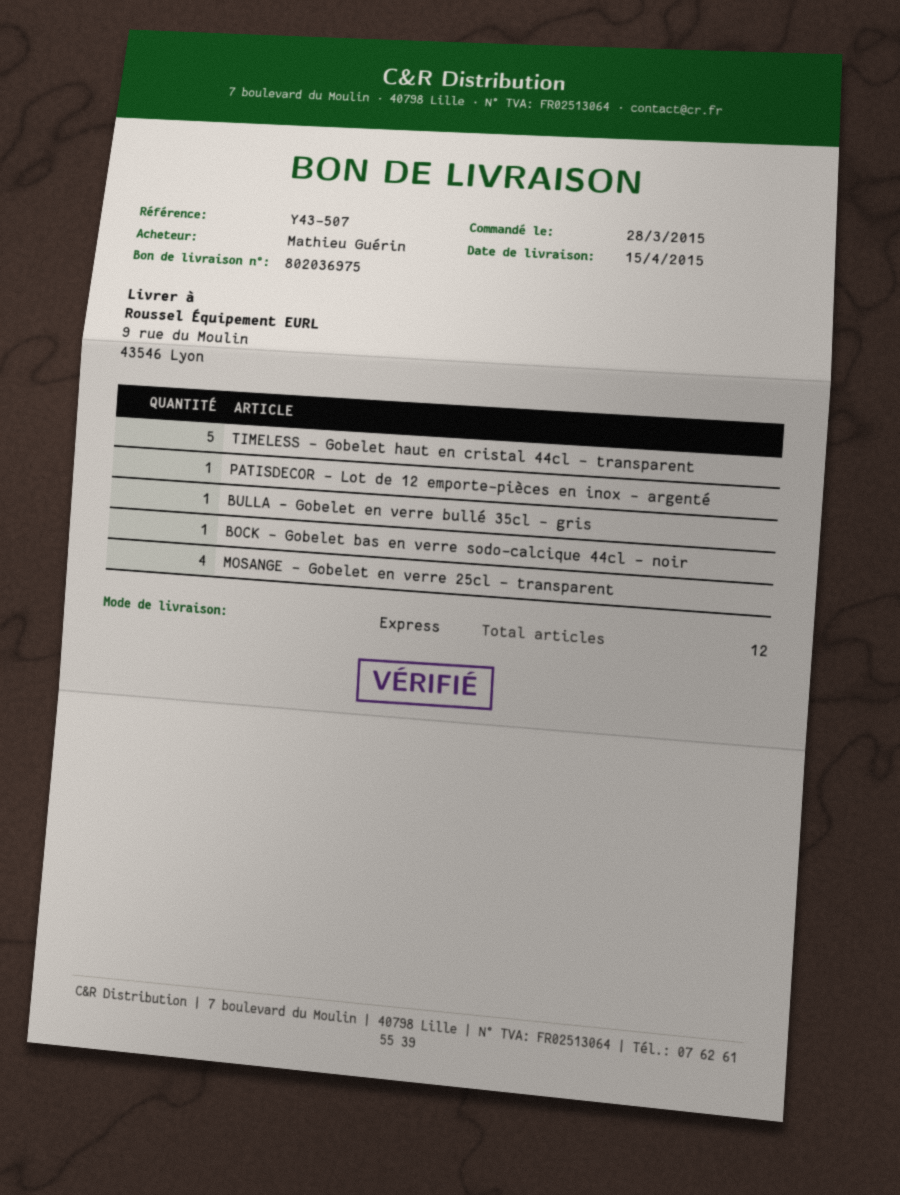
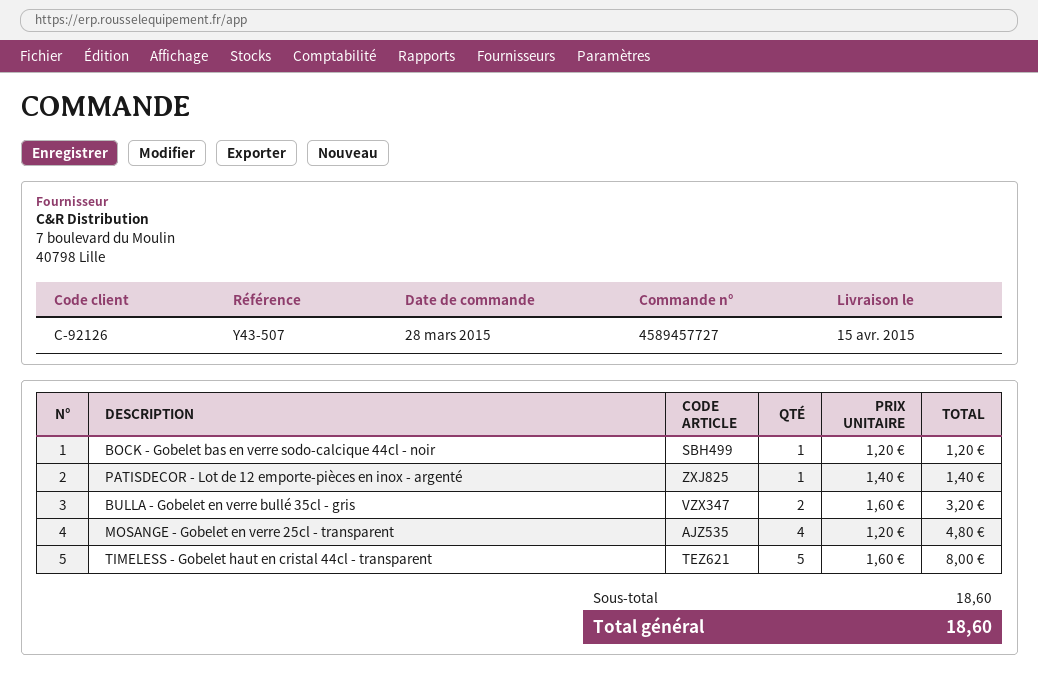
BULLA - Gobelet en verre bullé 35cl - gris: 1 -> 2

